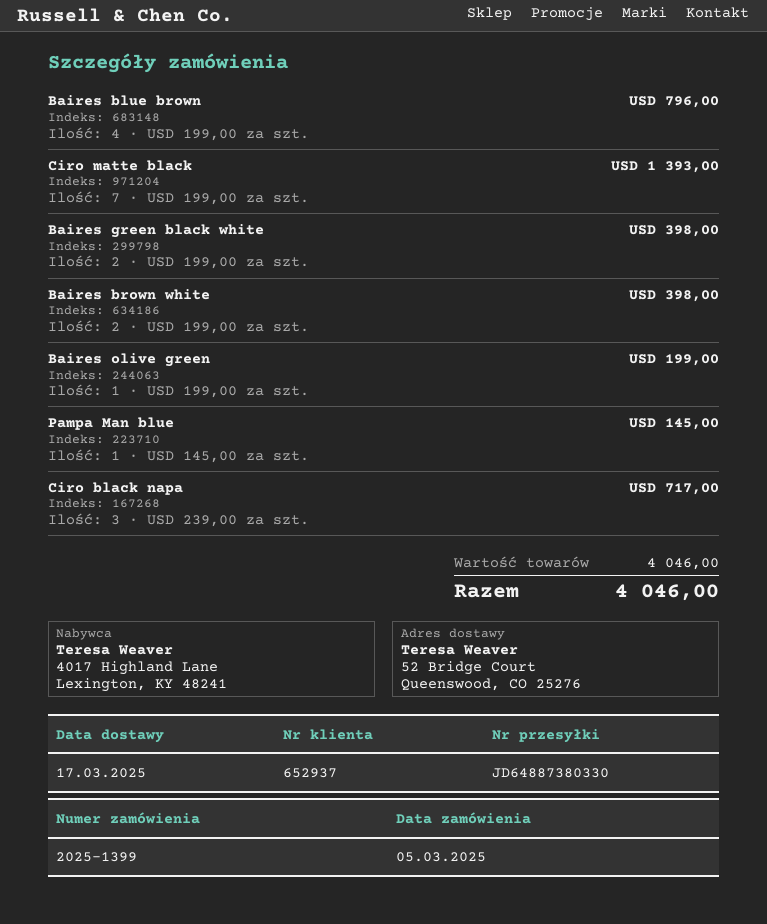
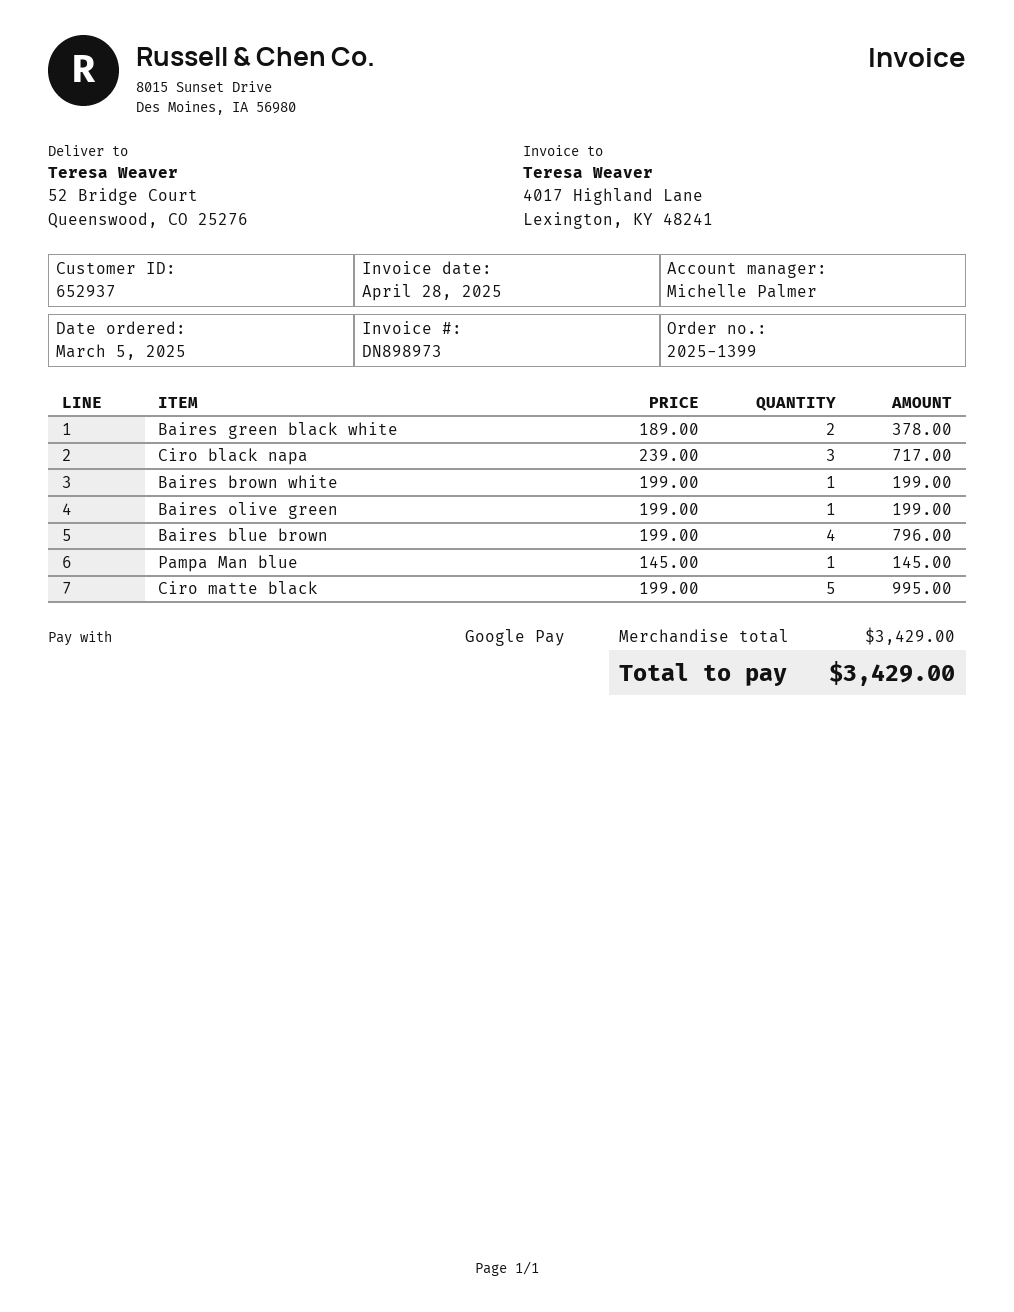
Ciro matte black: 7 x 199.00 = 1393.00 -> 5 x 199.00 = 995.00
Baires green black white: 2 x 199.00 = 398.00 -> 2 x 189.00 = 378.00
Baires brown white: 2 x 199.00 = 398.00 -> 1 x 199.00 = 199.00
subtotal: 4046.00 -> 3429.00
total: 4046.00 -> 3429.00

